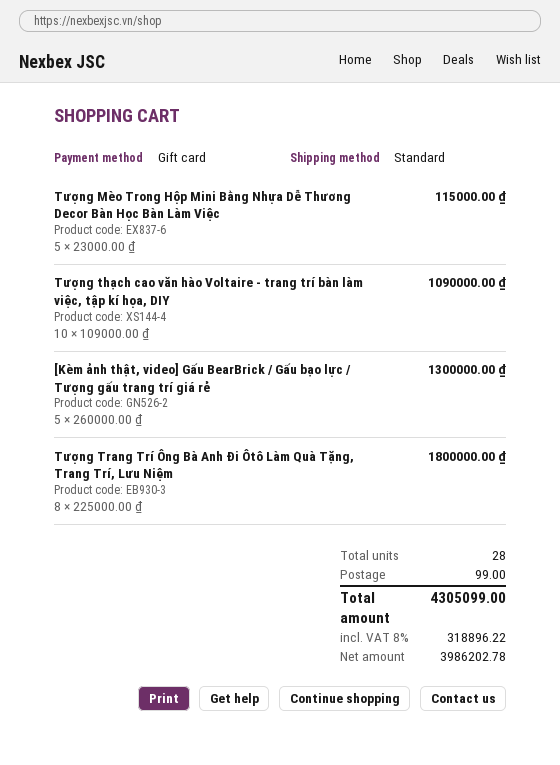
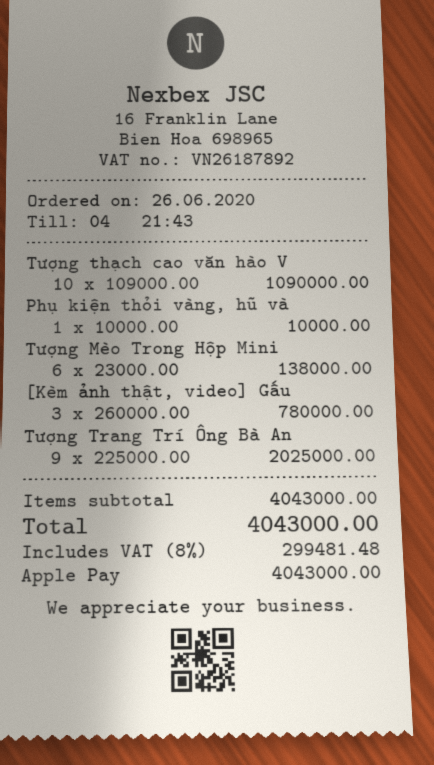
payment method: gift card -> Apple Pay
Tượng Mèo Trong Hộp Mini Bằng Nhựa Dễ Thương Decor Bàn Học Bàn Làm Việc: 5 x 23000.00 = 115000.00 -> 6 x 23000.00 = 138000.00
[Kèm ảnh thật, video] Gấu BearBrick / Gấu bạo lực / Tượng gấu trang trí giá rẻ: 5 x 260000.00 = 1300000.00 -> 3 x 260000.00 = 780000.00
Tượng Trang Trí Ông Bà Anh Đi Ôtô Làm Quà Tặng, Trang Trí, Lưu Niệm: 8 x 225000.00 = 1800000.00 -> 9 x 225000.00 = 2025000.00
Phụ kiện thỏi vàng, hũ và: none -> 1 x 10000.00 = 10000.00
shipping: 99.00 -> none
tax: 8% = 318896.22 -> 8% = 299481.48
total: 4305099.00 -> 4043000.00

